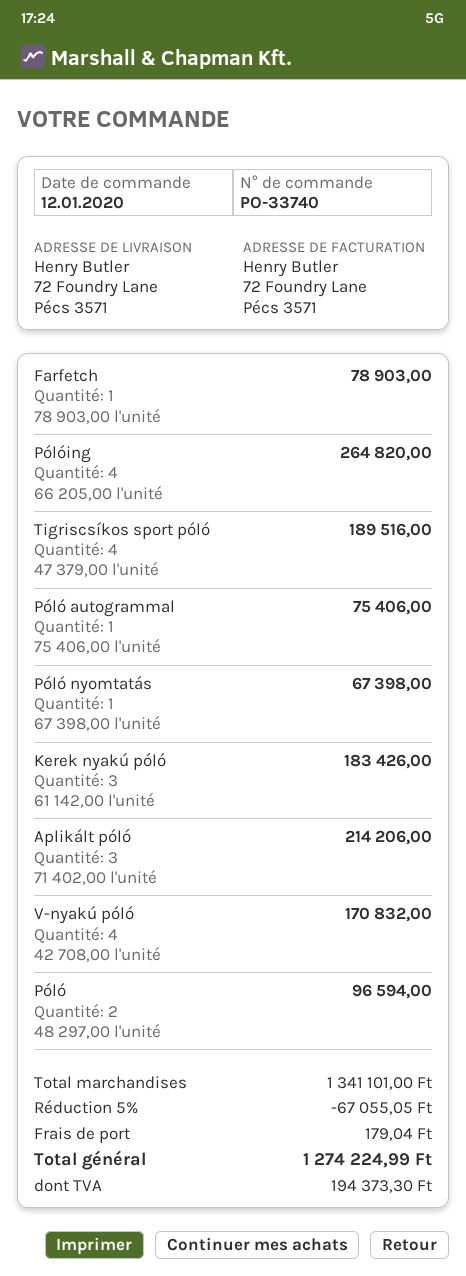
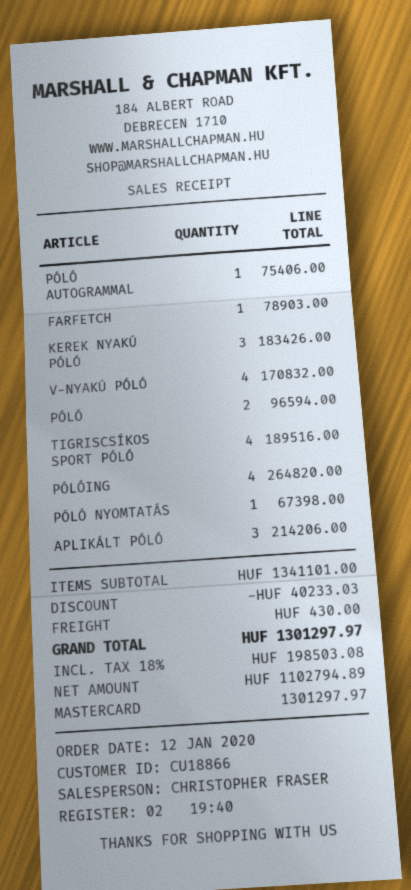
discount: 67055.05 -> 40233.03
shipping: 179.04 -> 430.00
tax: 194373.30 -> 198503.08
total: 1274224.99 -> 1301297.97

